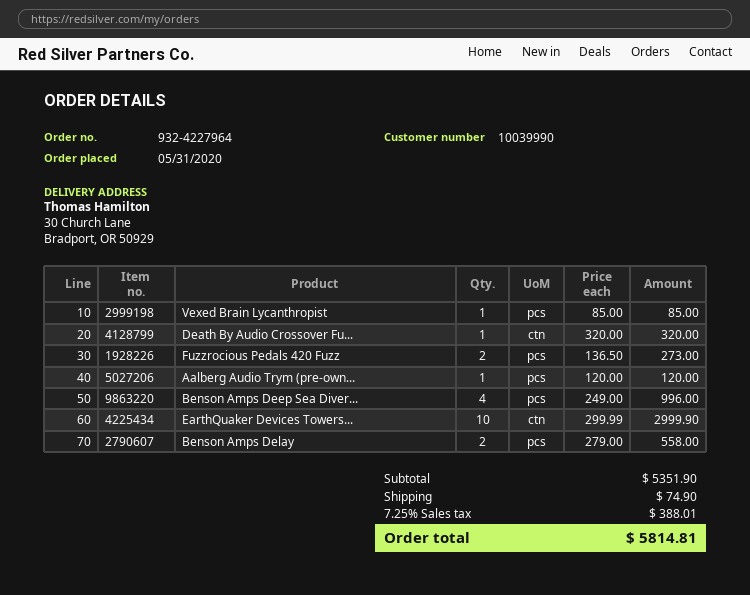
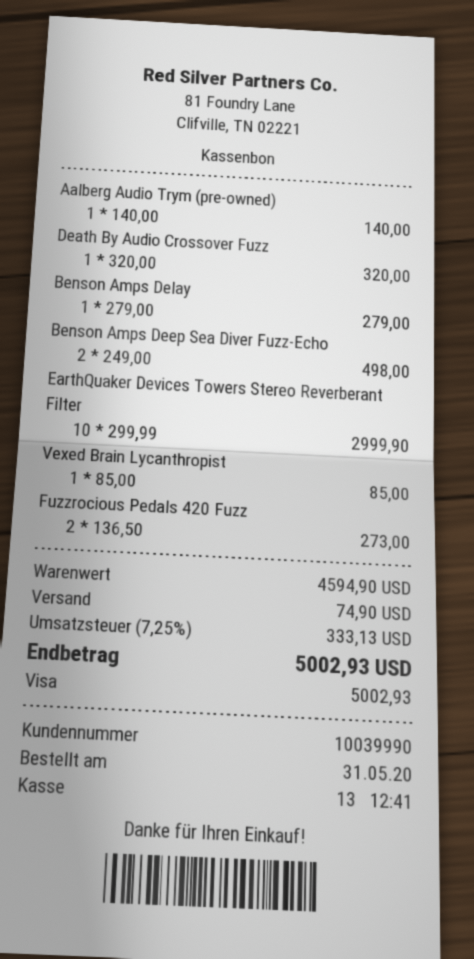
Aalberg Audio Trym (pre-own...: 1 x 120.00 = 120.00 -> 1 x 140.00 = 140.00
Benson Amps Deep Sea Diver...: 4 x 249.00 = 996.00 -> 2 x 249.00 = 498.00
Benson Amps Delay: 2 x 279.00 = 558.00 -> 1 x 279.00 = 279.00
subtotal: 5351.90 -> 4594.90
tax: 7.25% = 388.01 -> 7.25% = 333.13
total: 5814.81 -> 5002.93

